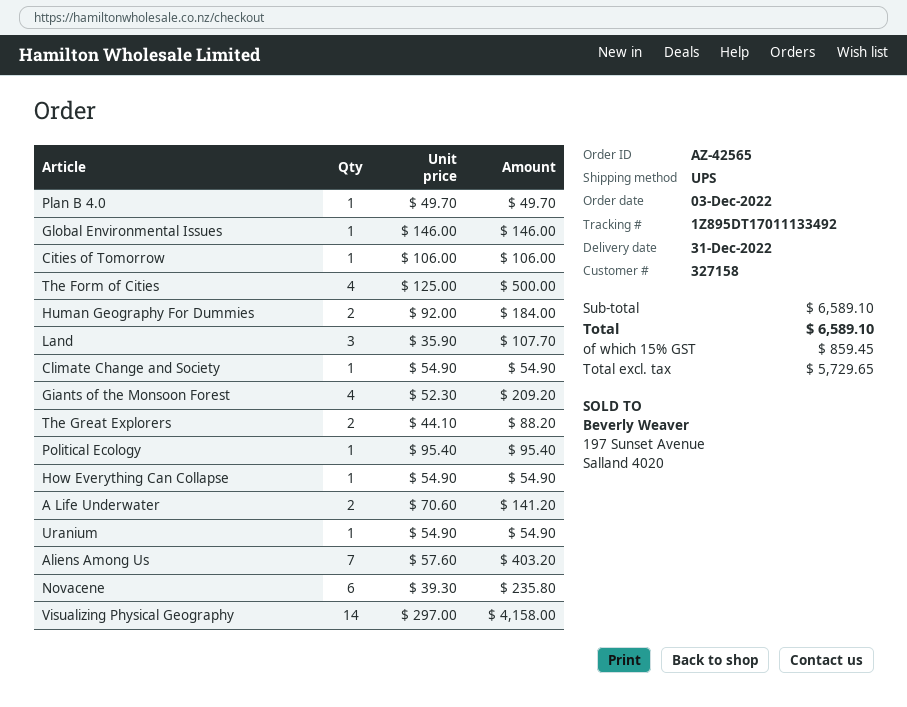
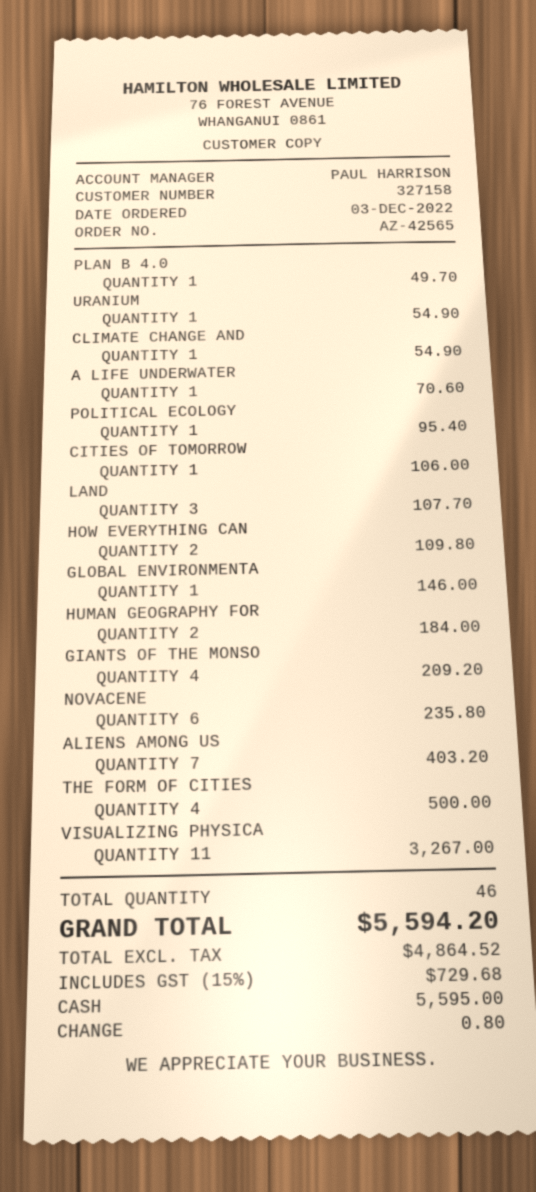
The Great Explorers: 2 for 88.20 -> none
How Everything Can Collapse: 1 for 54.90 -> 2 for 109.80
A Life Underwater: 2 for 141.20 -> 1 for 70.60
Visualizing Physical Geography: 14 for 4158.00 -> 11 for 3267.00
net: 5729.65 -> 4864.52
tax: 15% = 859.45 -> 15% = 729.68
total: 6589.10 -> 5594.20

